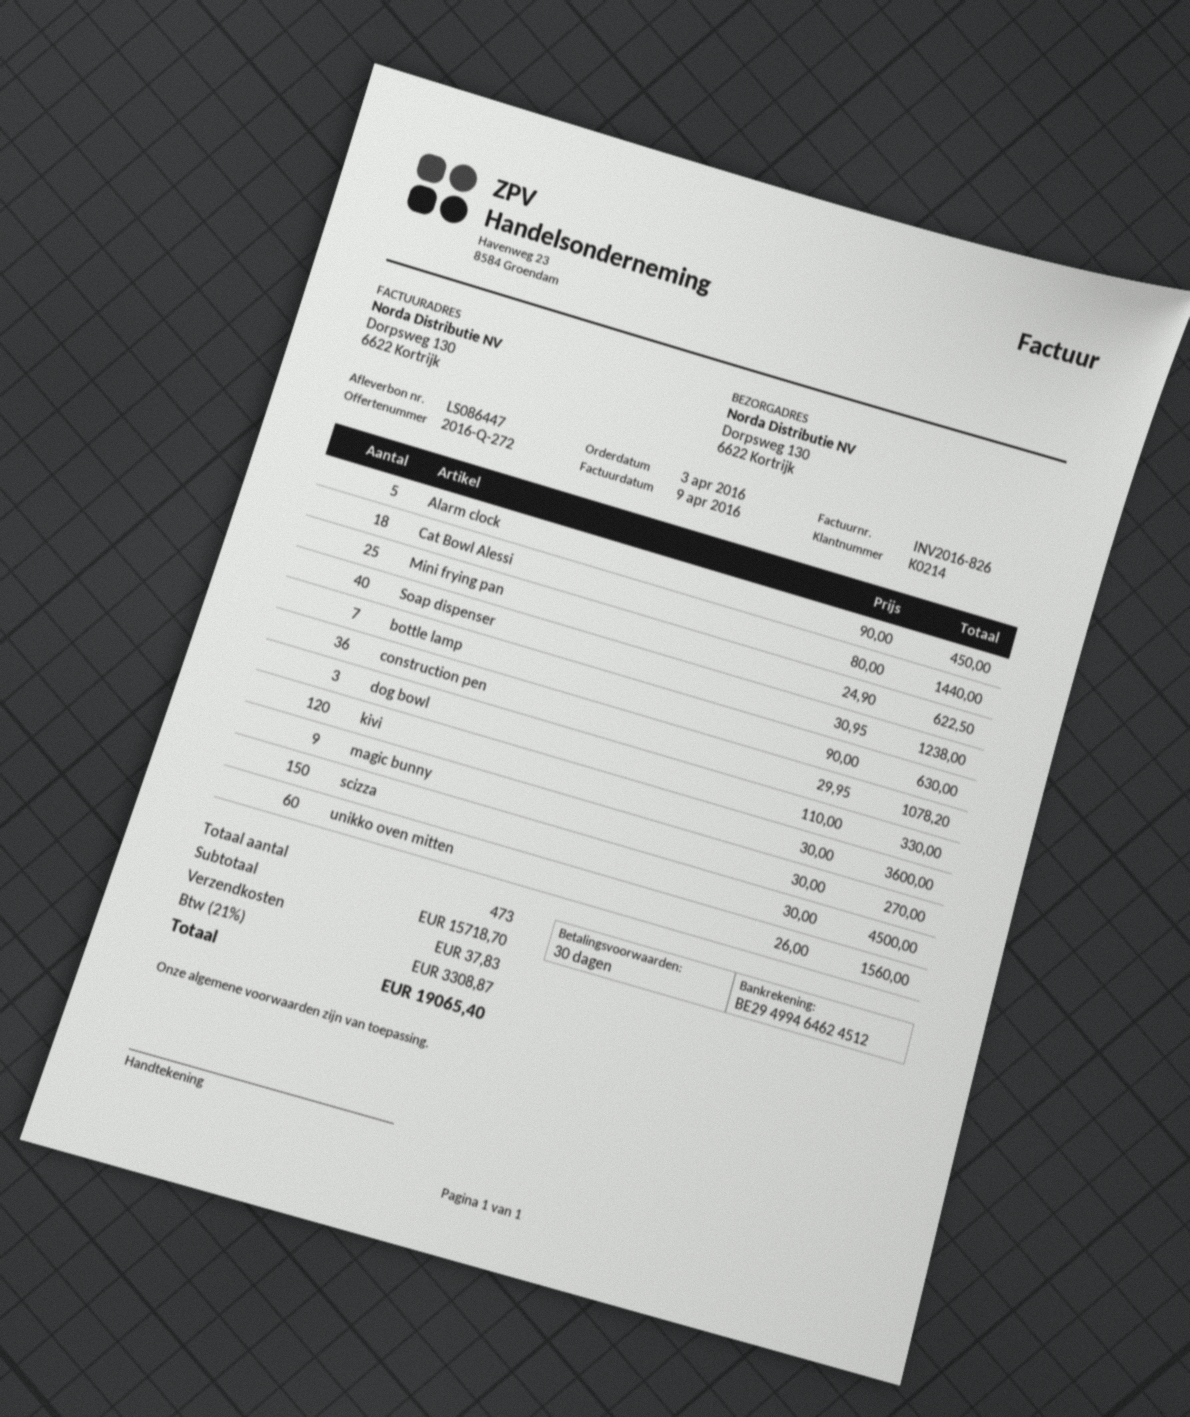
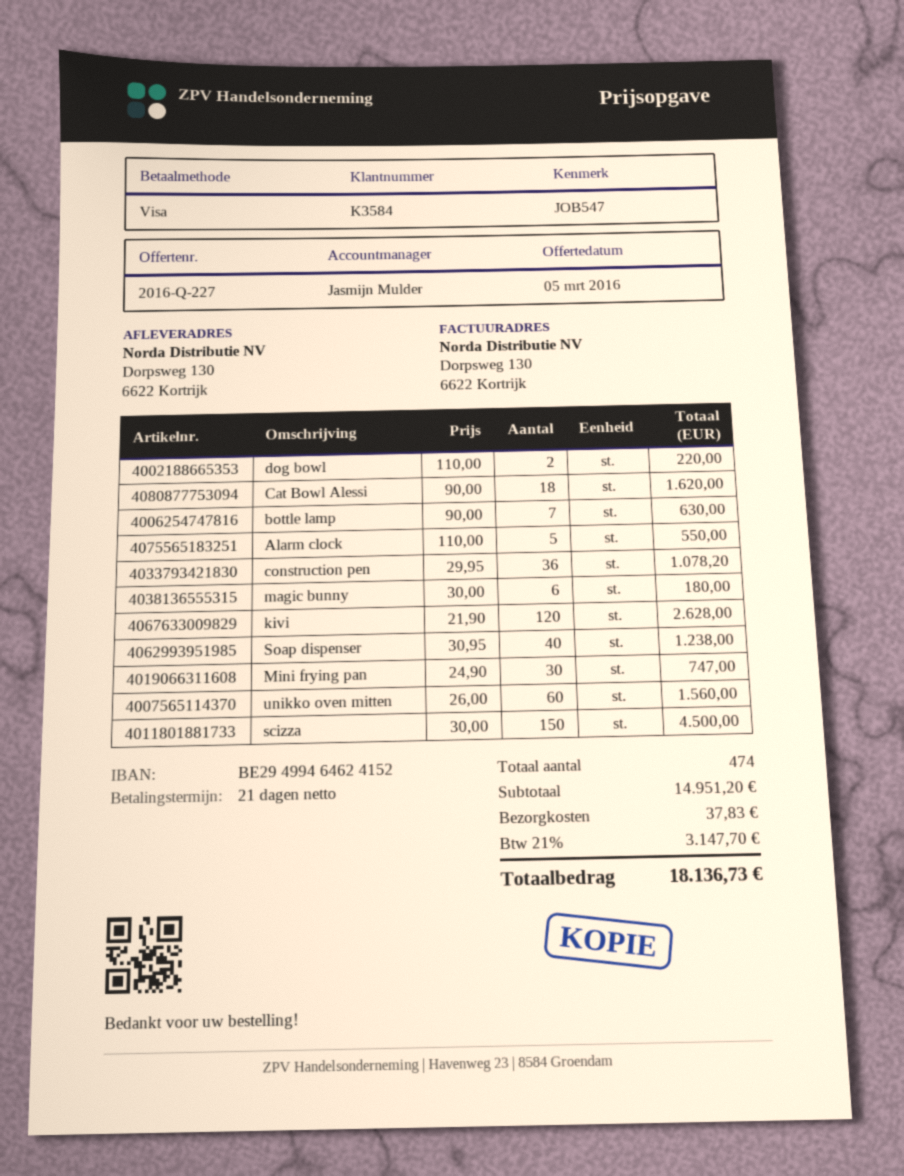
quote number: 2016-Q-272 -> 2016-Q-227
payment terms: 30 days -> 21 days
customer number: K0214 -> K3584
bank account: BE29499464624512 -> BE29499464624152
Alarm clock: 5 x 90.00 = 450.00 -> 5 x 110.00 = 550.00
Cat Bowl Alessi: 18 x 80.00 = 1440.00 -> 18 x 90.00 = 1620.00
Mini frying pan: 25 x 24.90 = 622.50 -> 30 x 24.90 = 747.00
dog bowl: 3 x 110.00 = 330.00 -> 2 x 110.00 = 220.00
kivi: 120 x 30.00 = 3600.00 -> 120 x 21.90 = 2628.00
magic bunny: 9 x 30.00 = 270.00 -> 6 x 30.00 = 180.00
total quantity: 473 -> 474
subtotal: 15718.70 -> 14951.20
tax: 21% = 3308.87 -> 21% = 3147.70
total: 19065.40 -> 18136.73

